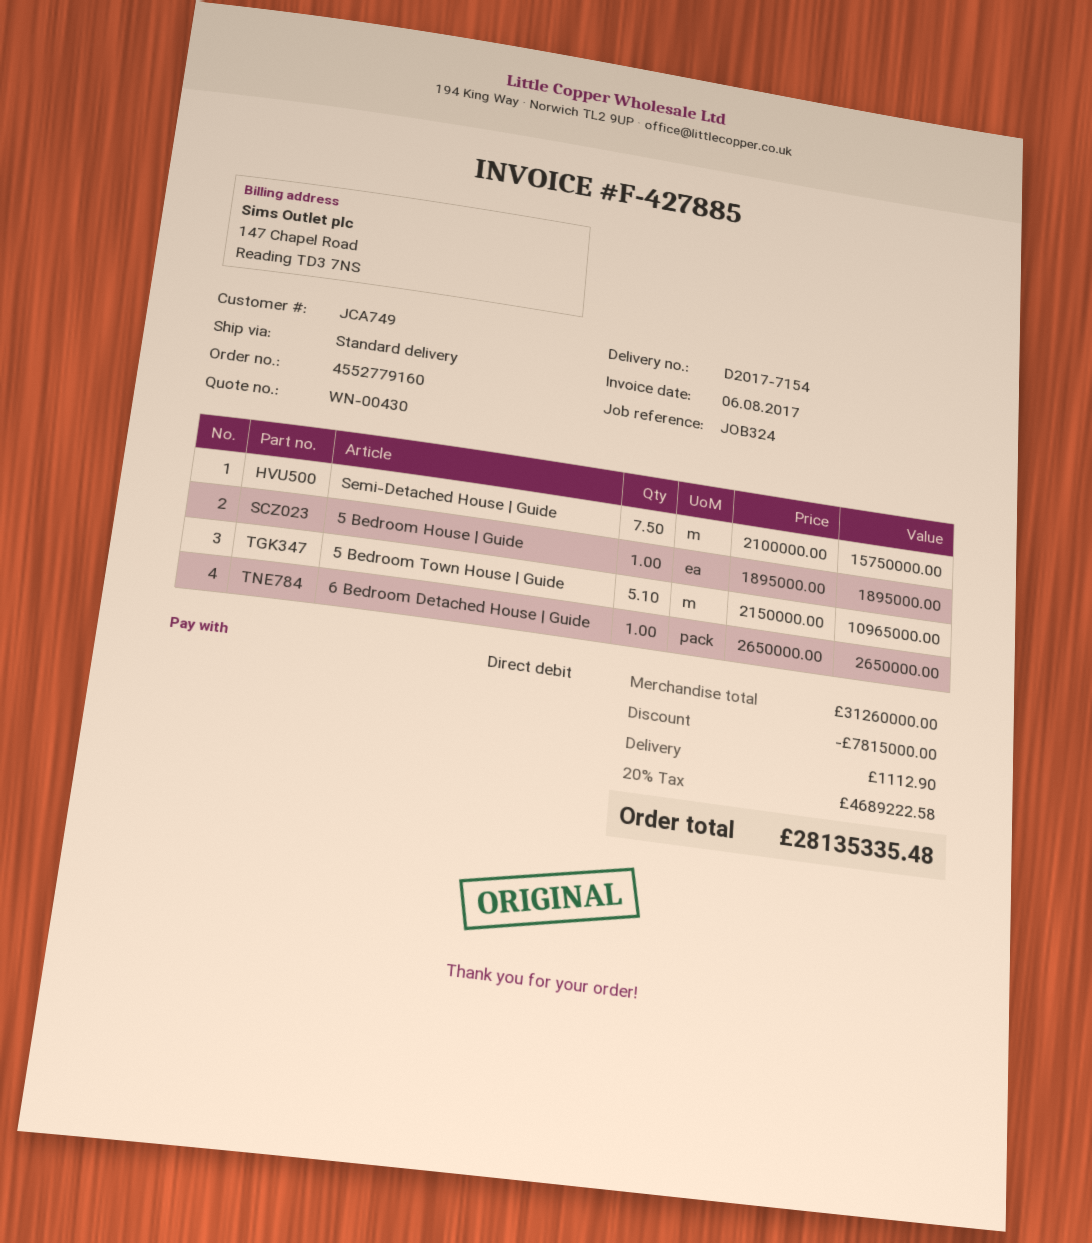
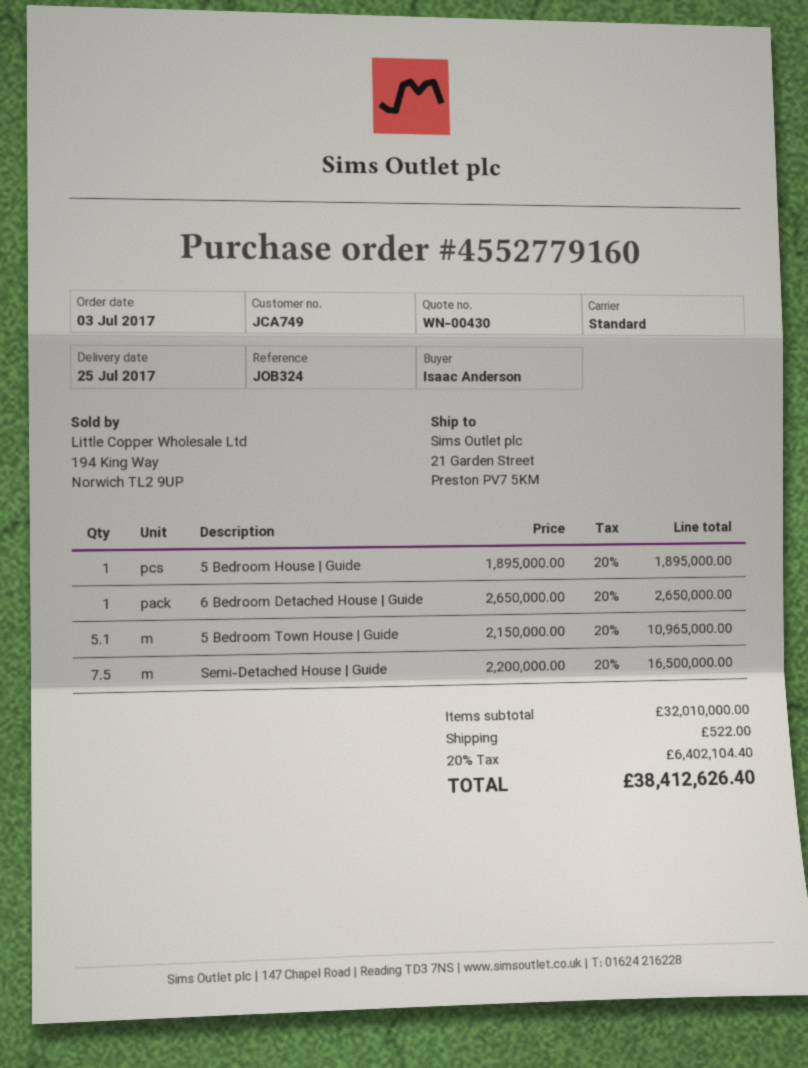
Semi-Detached House | Guide: 7.5 x 2100000.00 = 15750000.00 -> 7.5 x 2200000.00 = 16500000.00
subtotal: 31260000.00 -> 32010000.00
discount: 7815000.00 -> none
shipping: 1112.90 -> 522.00
tax: 20% = 4689222.58 -> 20% = 6402104.40
total: 28135335.48 -> 38412626.40

